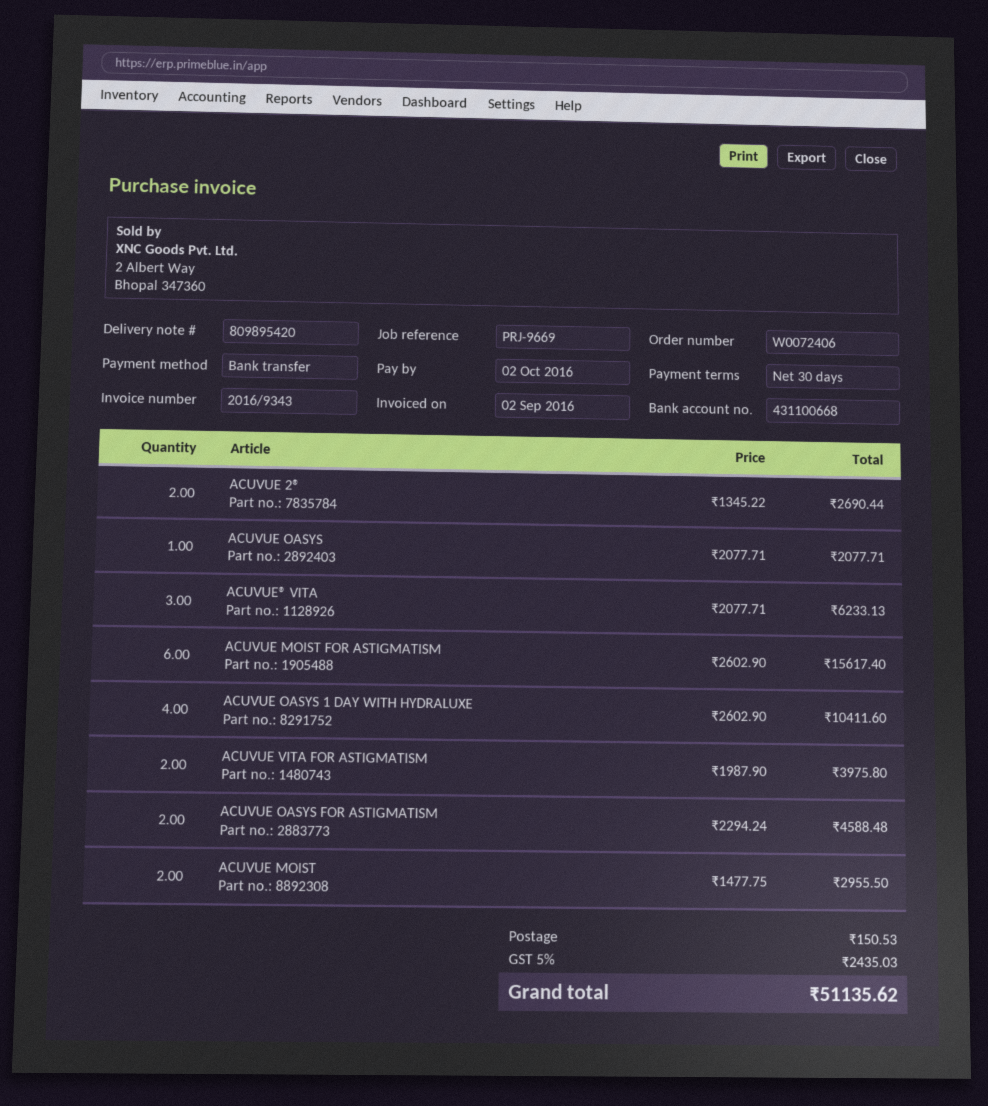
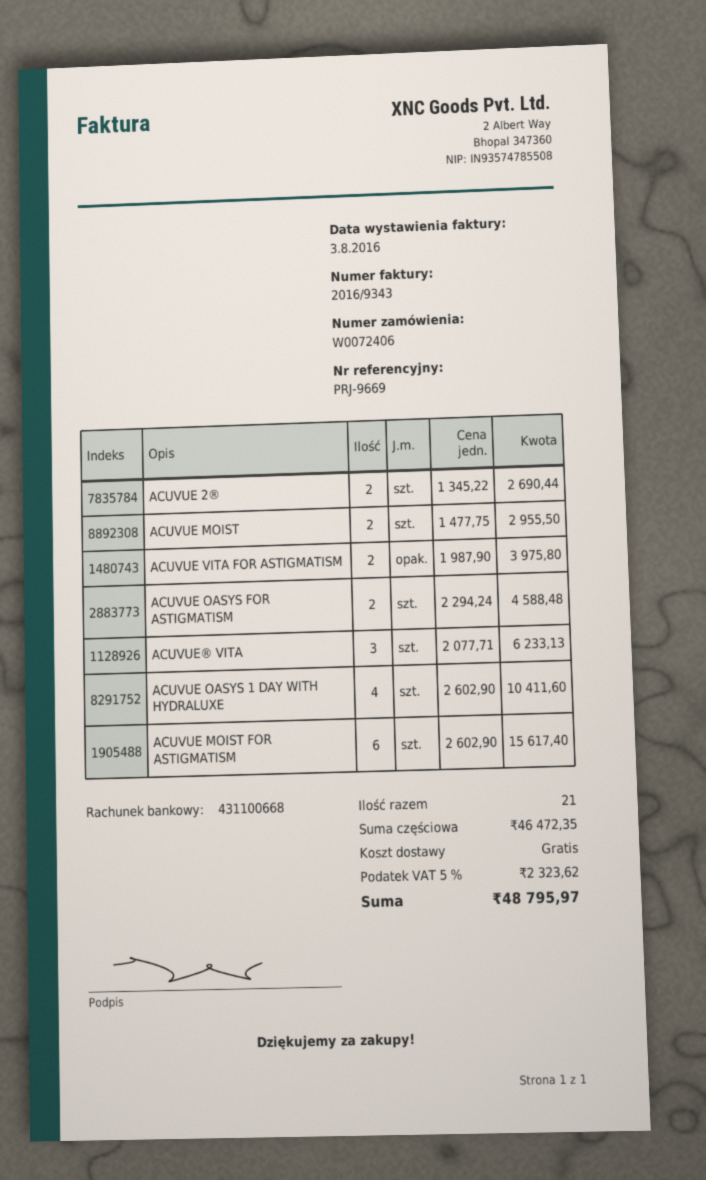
invoice date: 2016-09-02 -> 2016-08-03
ACUVUE OASYS: 1 x 2077.71 = 2077.71 -> none
shipping: 150.53 -> 0.00
tax: 5% = 2435.03 -> 5% = 2323.62
total: 51135.62 -> 48795.97

